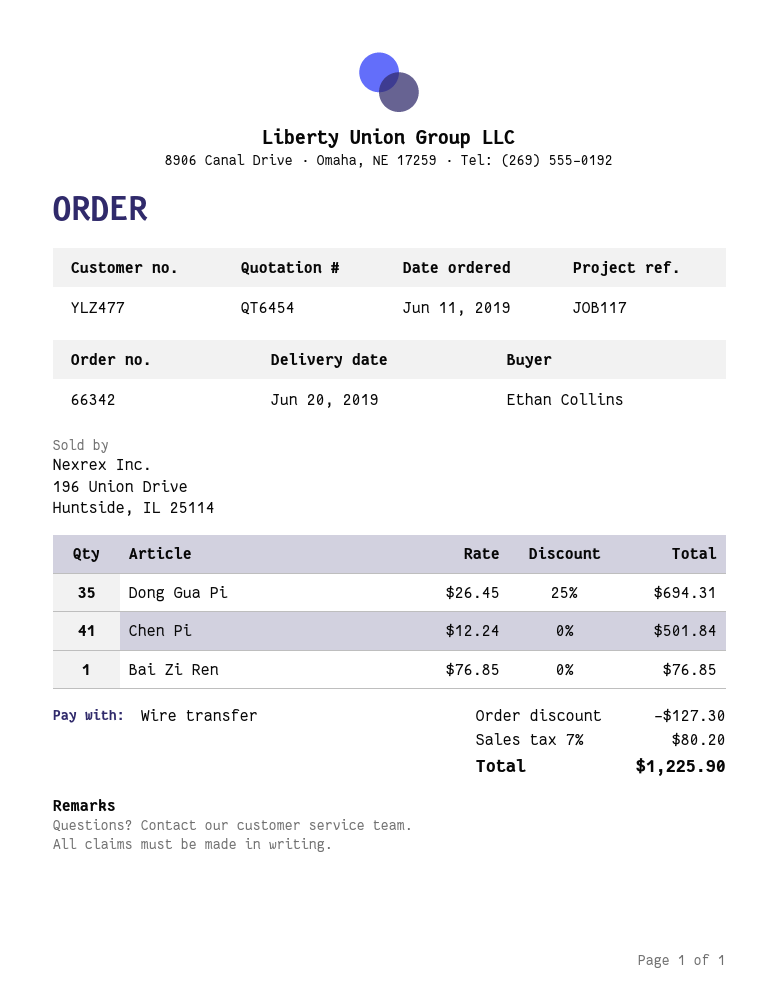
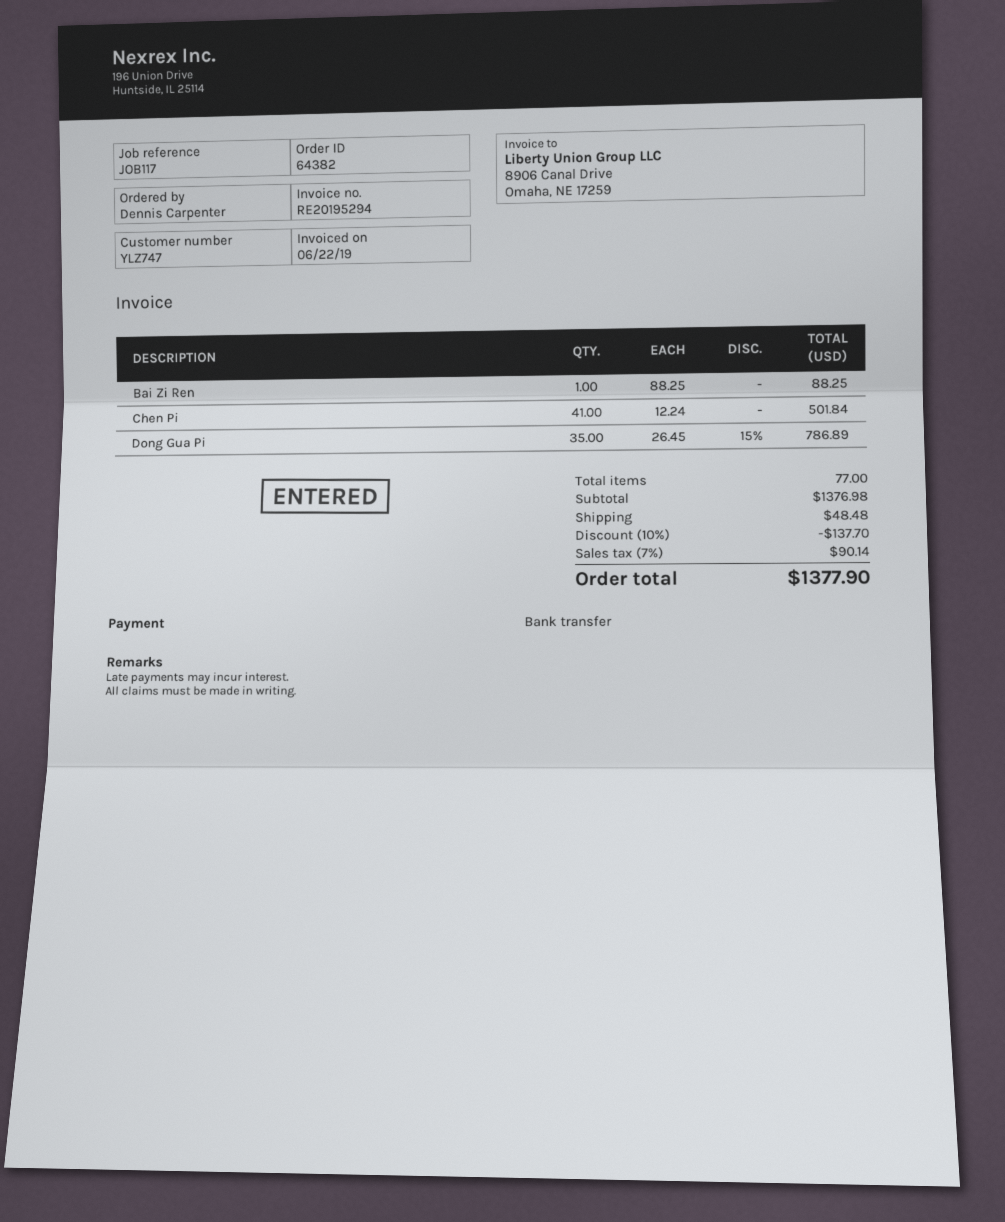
order number: 66342 -> 64382
customer number: YLZ477 -> YLZ747
ordered by: Ethan Collins -> Dennis Carpenter
Dong Gua Pi: 35 x 26.45 - 25% = 694.31 -> 35 x 26.45 - 15% = 786.89
Bai Zi Ren: 1 x 76.85 = 76.85 -> 1 x 88.25 = 88.25
discount: 127.30 -> 137.70
shipping: none -> 48.48
tax: 7% = 80.20 -> 7% = 90.14
total: 1225.90 -> 1377.90

